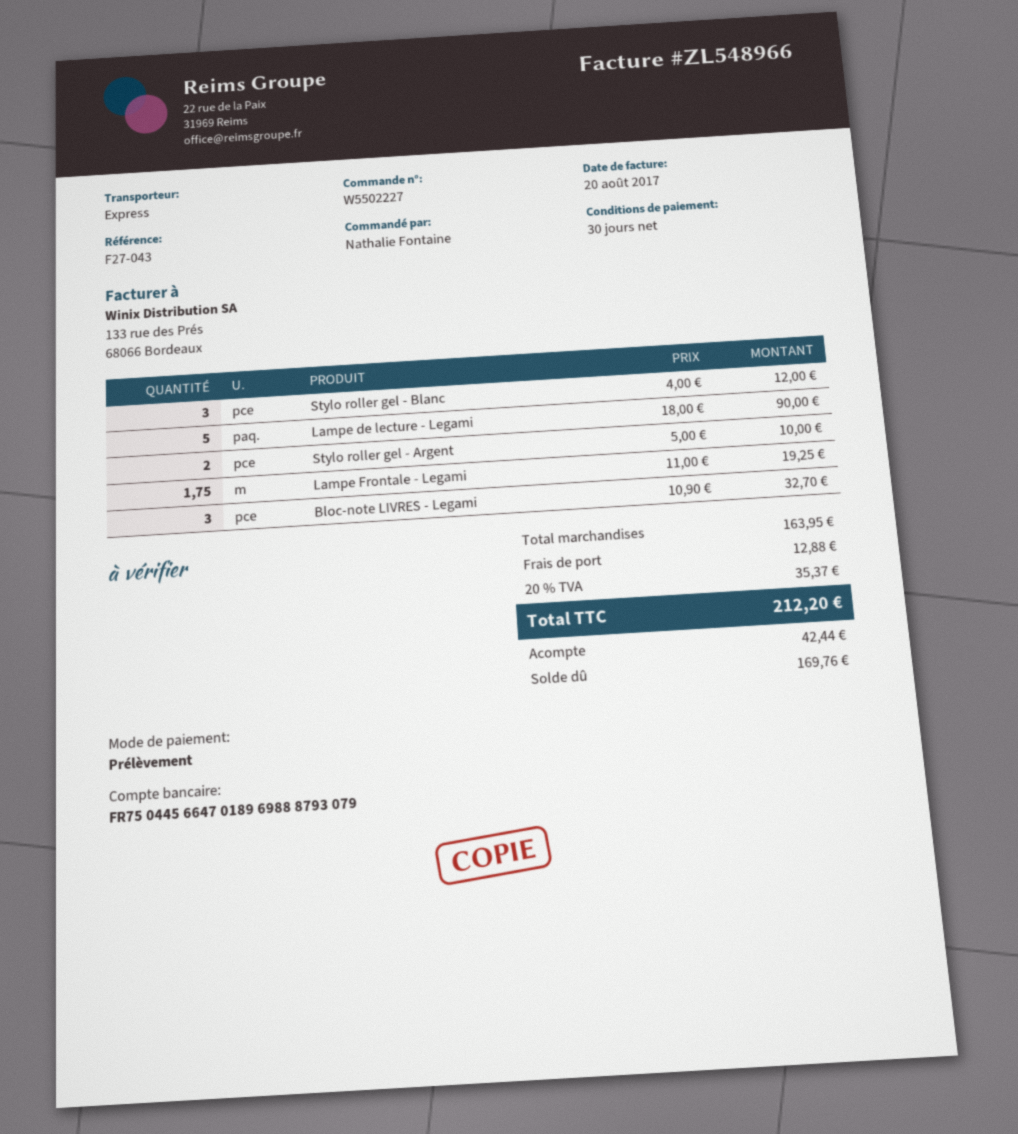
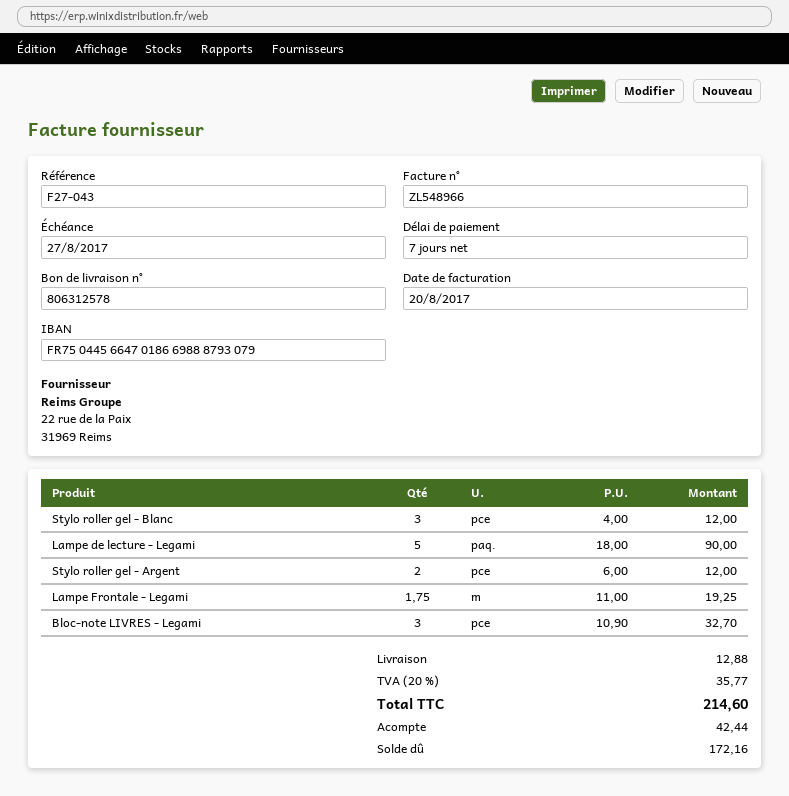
payment terms: 30 days -> 7 days
bank account: FR7504456647018969888793079 -> FR7504456647018669888793079
Stylo roller gel - Argent: 2 x 5.00 = 10.00 -> 2 x 6.00 = 12.00
tax: 20% = 35.37 -> 20% = 35.77
total: 212.20 -> 214.60
balance: 169.76 -> 172.16

